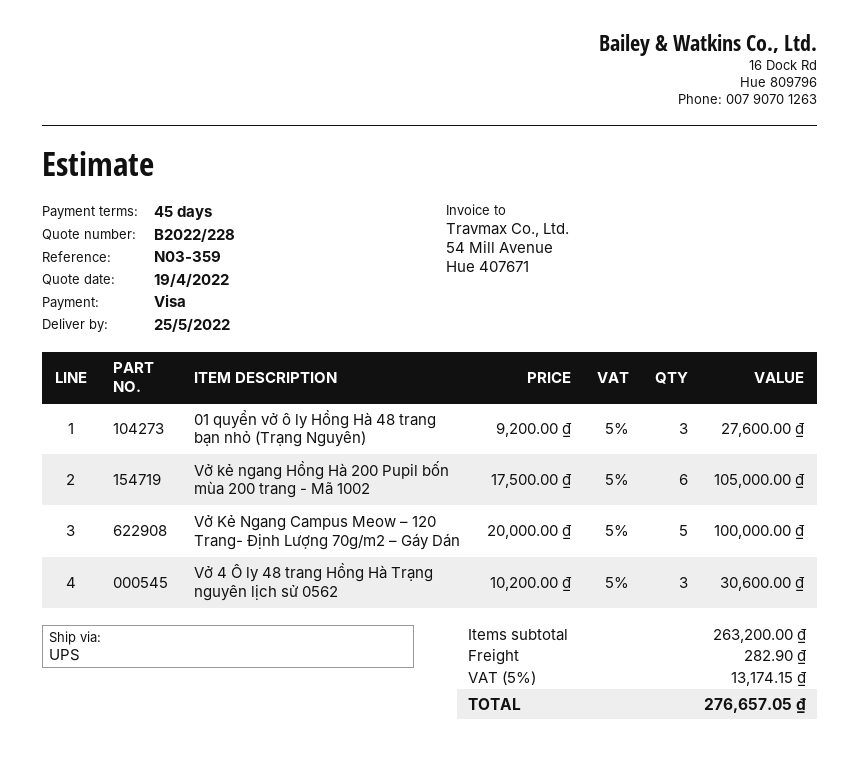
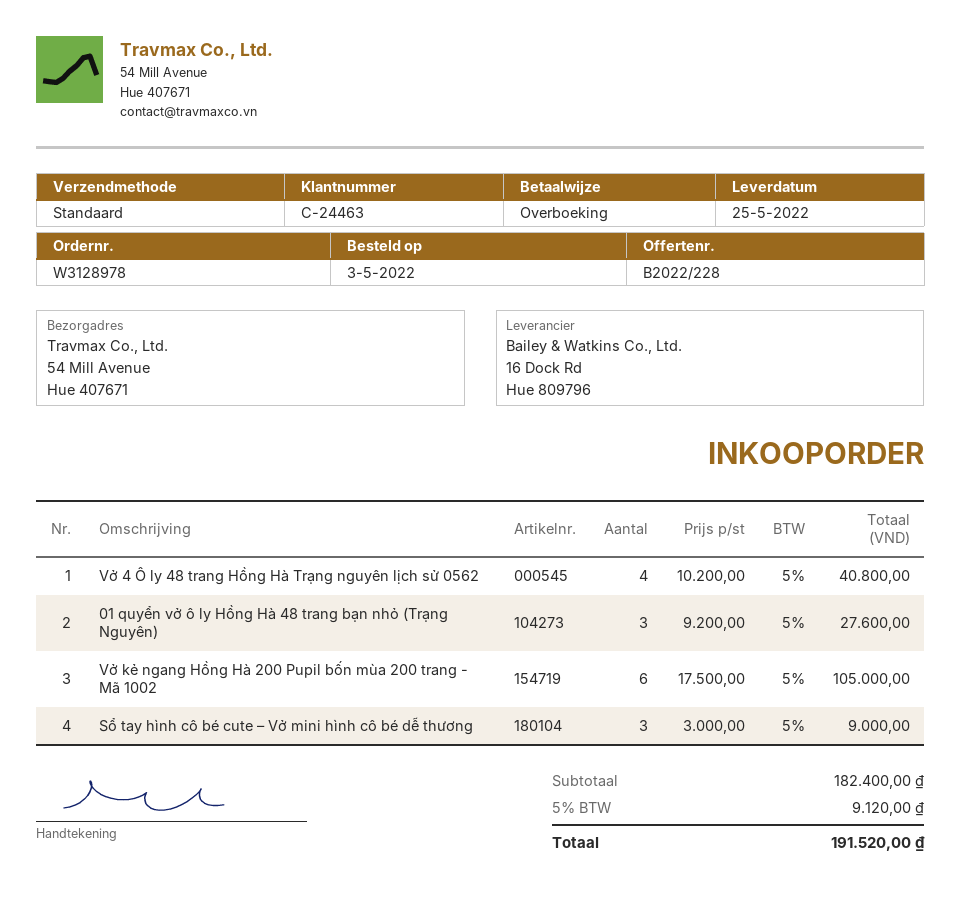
payment method: Visa -> bank transfer
shipping method: UPS -> standard
Vở Kẻ Ngang Campus Meow – 120 Trang- Định Lượng 70g/m2 – Gáy Dán: 5 x 20000.00 = 100000.00 -> none
Vở 4 Ô ly 48 trang Hồng Hà Trạng nguyên lịch sử 0562: 3 x 10200.00 = 30600.00 -> 4 x 10200.00 = 40800.00
Sổ tay hình cô bé cute – Vở mini hình cô bé dễ thương: none -> 3 x 3000.00 = 9000.00
subtotal: 263200.00 -> 182400.00
shipping: 282.90 -> none
tax: 5% = 13174.15 -> 5% = 9120.00
total: 276657.05 -> 191520.00

